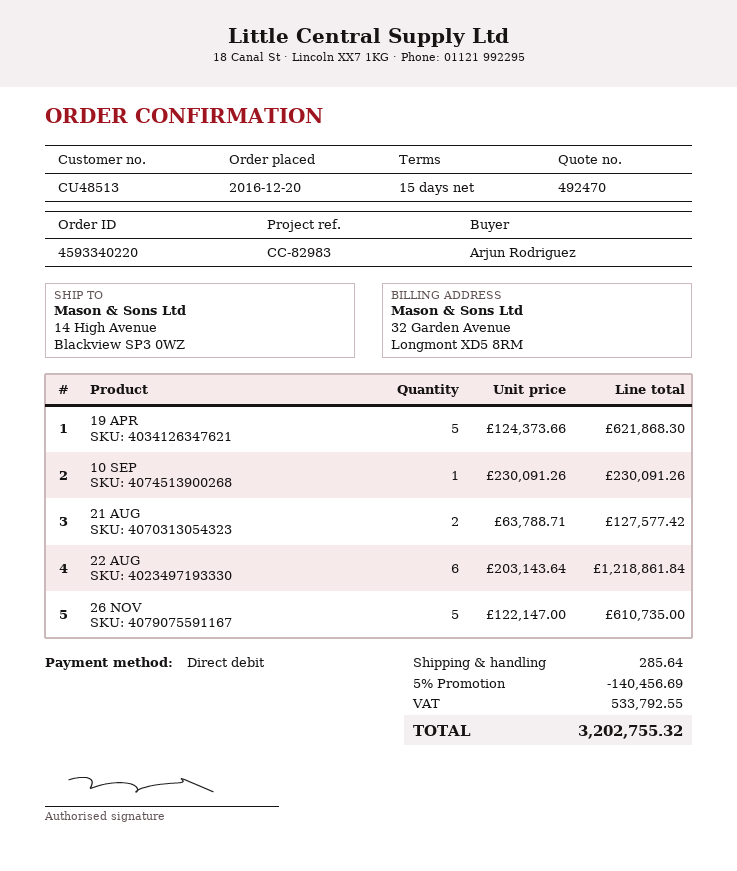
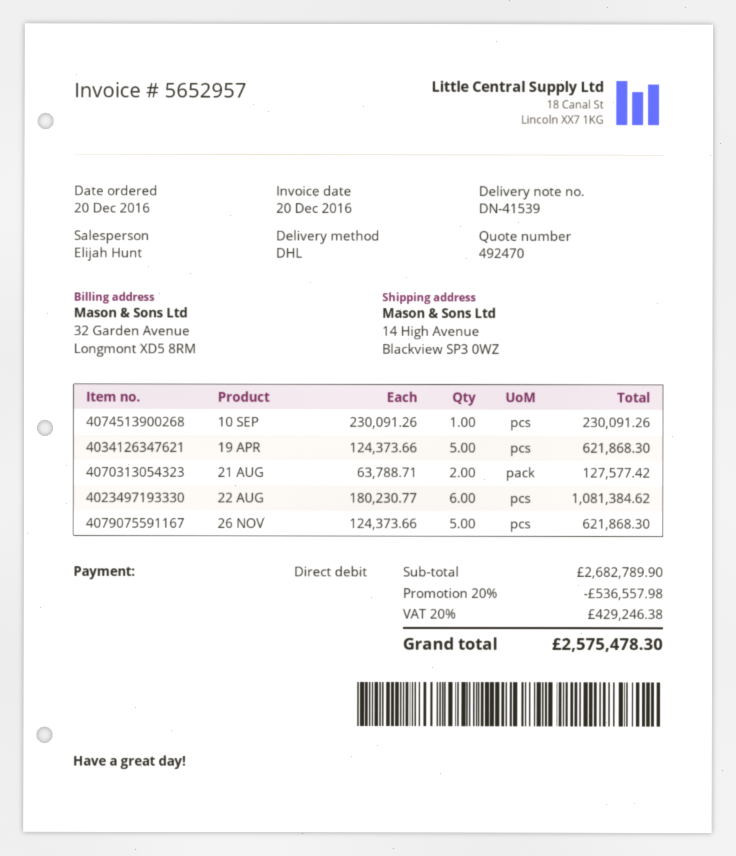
22 AUG: 6 x 203143.64 = 1218861.84 -> 6 x 180230.77 = 1081384.62
26 NOV: 5 x 122147.00 = 610735.00 -> 5 x 124373.66 = 621868.30
discount: 5% = 140456.69 -> 20% = 536557.98
shipping: 285.64 -> none
tax: 533792.55 -> 429246.38
total: 3202755.32 -> 2575478.30

